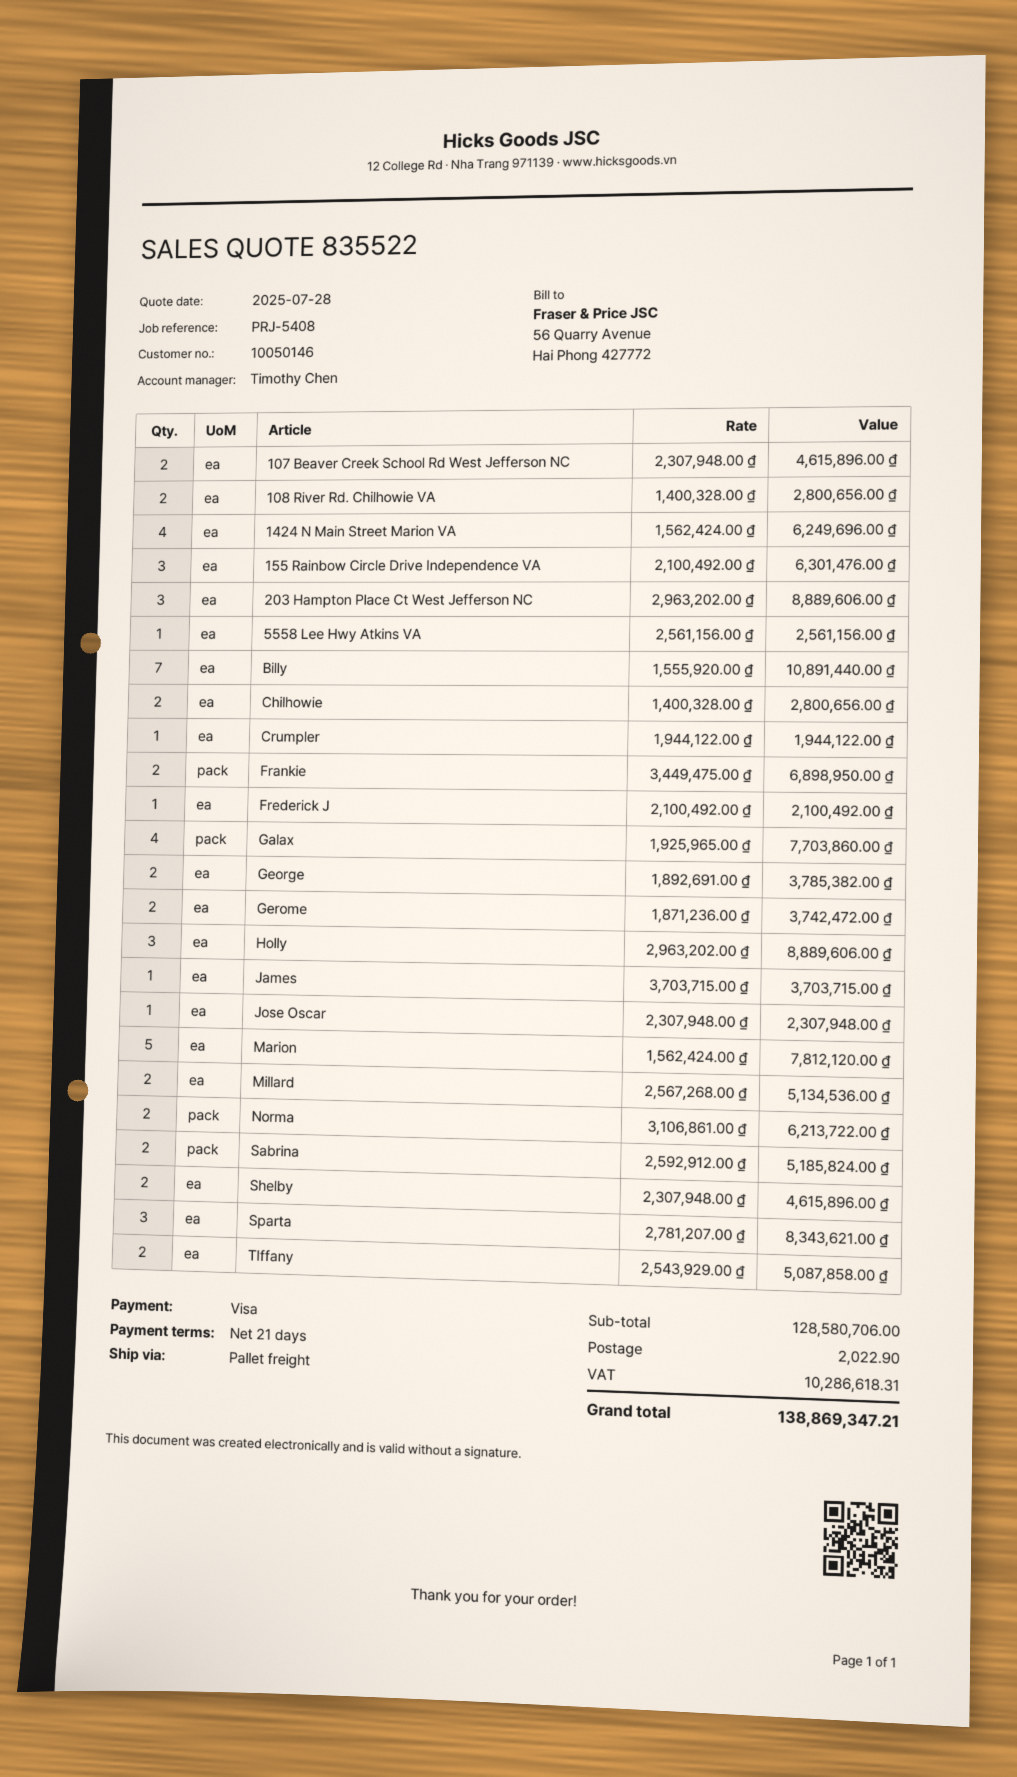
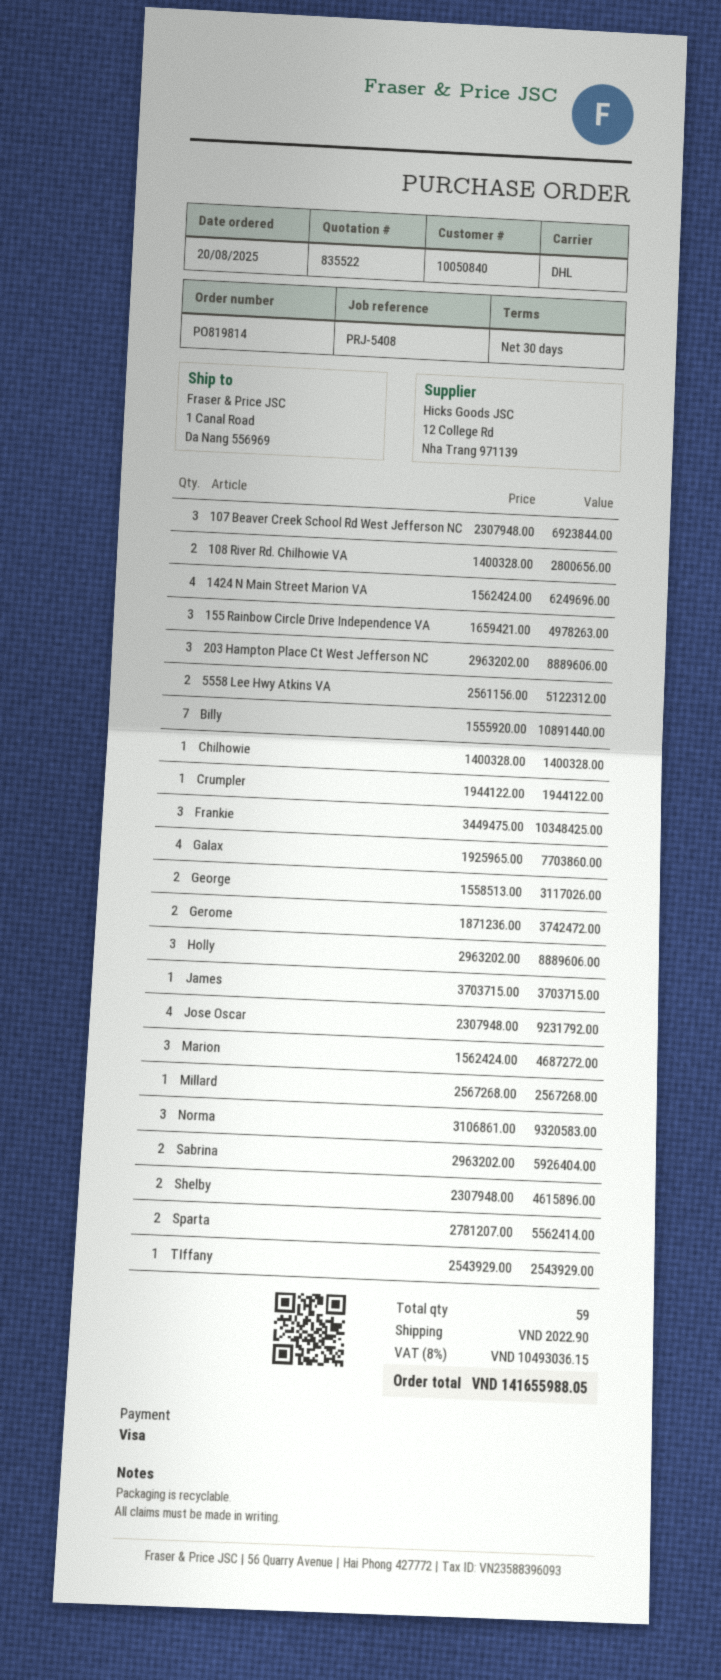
payment terms: 21 days -> 30 days
customer number: 10050146 -> 10050840
shipping method: pallet freight -> DHL
107 Beaver Creek School Rd West Jefferson NC: 2 x 2307948.00 = 4615896.00 -> 3 x 2307948.00 = 6923844.00
155 Rainbow Circle Drive Independence VA: 3 x 2100492.00 = 6301476.00 -> 3 x 1659421.00 = 4978263.00
5558 Lee Hwy Atkins VA: 1 x 2561156.00 = 2561156.00 -> 2 x 2561156.00 = 5122312.00
Chilhowie: 2 x 1400328.00 = 2800656.00 -> 1 x 1400328.00 = 1400328.00
Frankie: 2 x 3449475.00 = 6898950.00 -> 3 x 3449475.00 = 10348425.00
Frederick J: 1 x 2100492.00 = 2100492.00 -> none
George: 2 x 1892691.00 = 3785382.00 -> 2 x 1558513.00 = 3117026.00
Jose Oscar: 1 x 2307948.00 = 2307948.00 -> 4 x 2307948.00 = 9231792.00
Marion: 5 x 1562424.00 = 7812120.00 -> 3 x 1562424.00 = 4687272.00
Millard: 2 x 2567268.00 = 5134536.00 -> 1 x 2567268.00 = 2567268.00
Norma: 2 x 3106861.00 = 6213722.00 -> 3 x 3106861.00 = 9320583.00
Sabrina: 2 x 2592912.00 = 5185824.00 -> 2 x 2963202.00 = 5926404.00
Sparta: 3 x 2781207.00 = 8343621.00 -> 2 x 2781207.00 = 5562414.00
TIffany: 2 x 2543929.00 = 5087858.00 -> 1 x 2543929.00 = 2543929.00
tax: 10286618.31 -> 10493036.15
total: 138869347.21 -> 141655988.05

